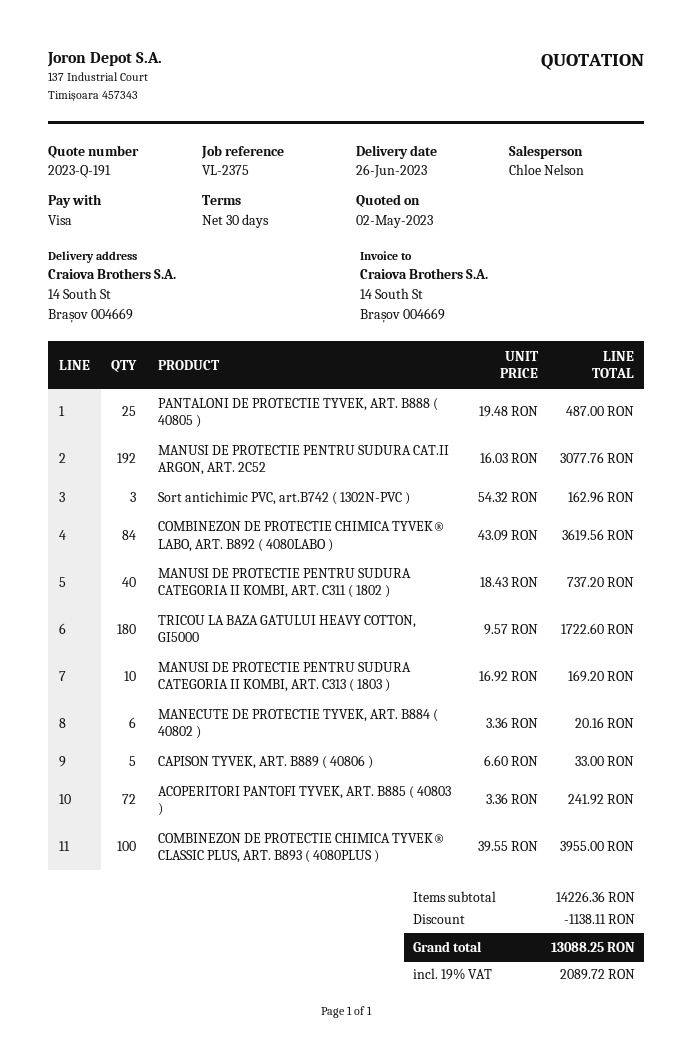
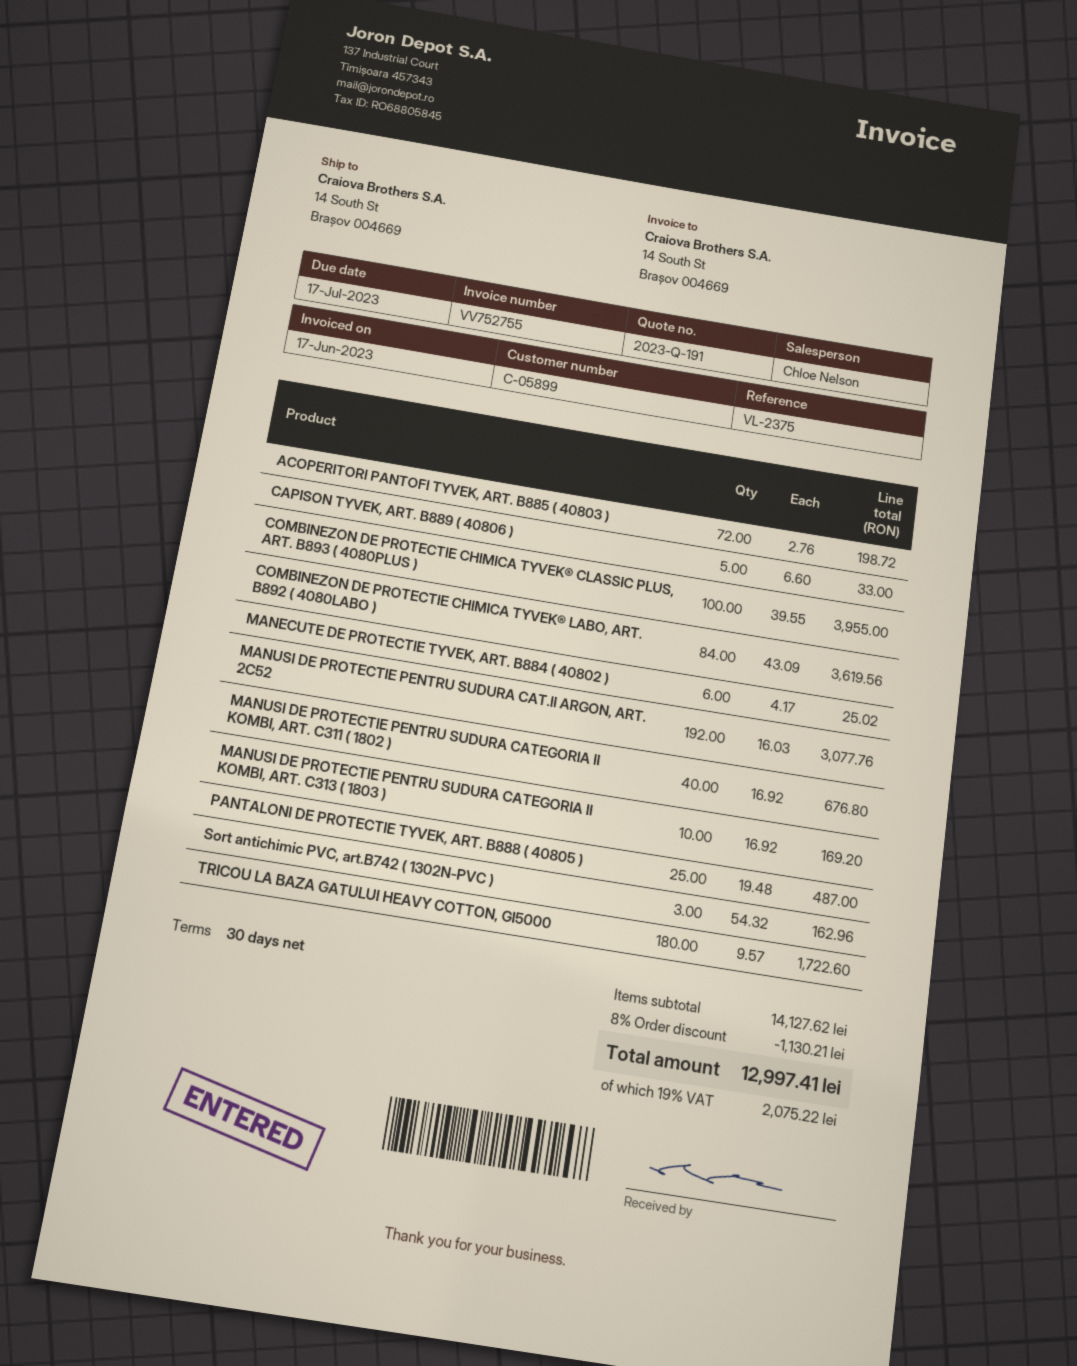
MANUSI DE PROTECTIE PENTRU SUDURA CATEGORIA II KOMBI, ART. C311 ( 1802 ): 40 x 18.43 = 737.20 -> 40 x 16.92 = 676.80
MANECUTE DE PROTECTIE TYVEK, ART. B884 ( 40802 ): 6 x 3.36 = 20.16 -> 6 x 4.17 = 25.02
ACOPERITORI PANTOFI TYVEK, ART. B885 ( 40803 ): 72 x 3.36 = 241.92 -> 72 x 2.76 = 198.72
subtotal: 14226.36 -> 14127.62
discount: 1138.11 -> 1130.21
tax: 19% = 2089.72 -> 19% = 2075.22
total: 13088.25 -> 12997.41

